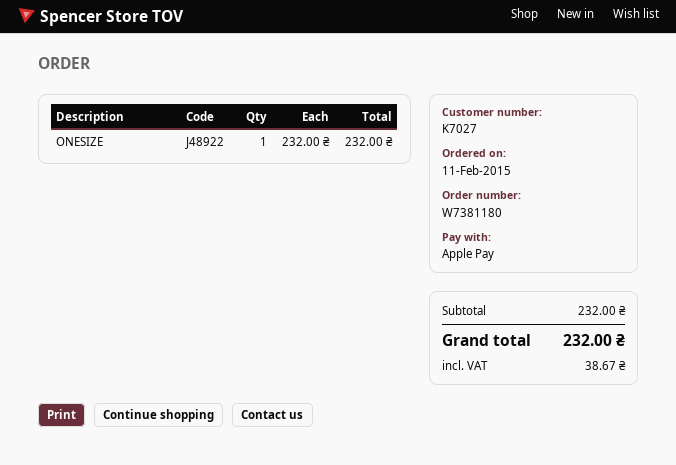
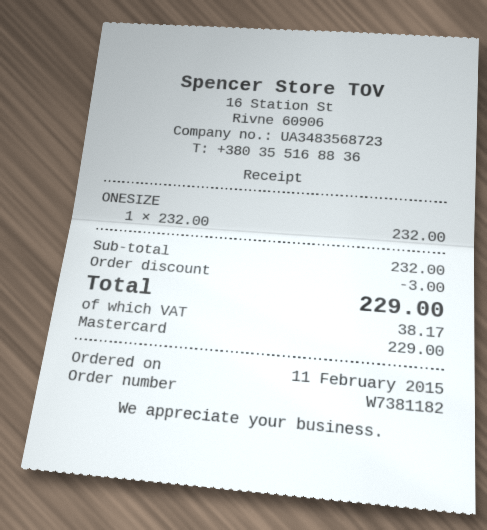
order number: W7381180 -> W7381182
payment method: Apple Pay -> Mastercard
discount: none -> 3.00
tax: 38.67 -> 38.17
total: 232.00 -> 229.00

